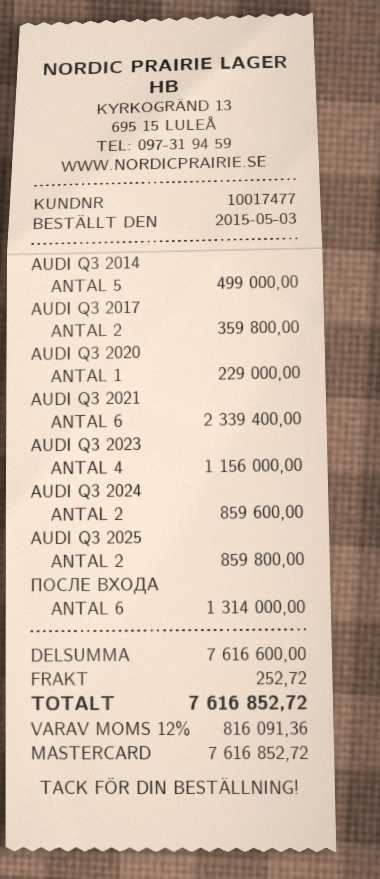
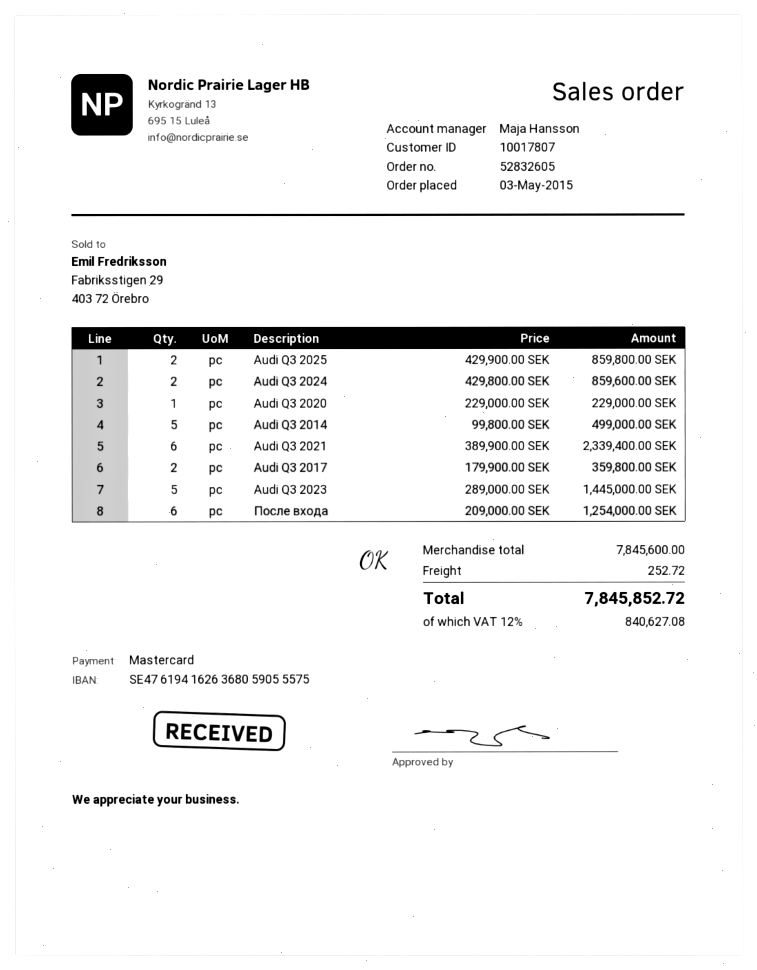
customer number: 10017477 -> 10017807
AUDI Q3 2023: 4 for 1156000.00 -> 5 for 1445000.00
ПОСЛЕ ВХОДА: 6 for 1314000.00 -> 6 for 1254000.00
subtotal: 7616600.00 -> 7845600.00
tax: 12% = 816091.36 -> 12% = 840627.08
total: 7616852.72 -> 7845852.72

